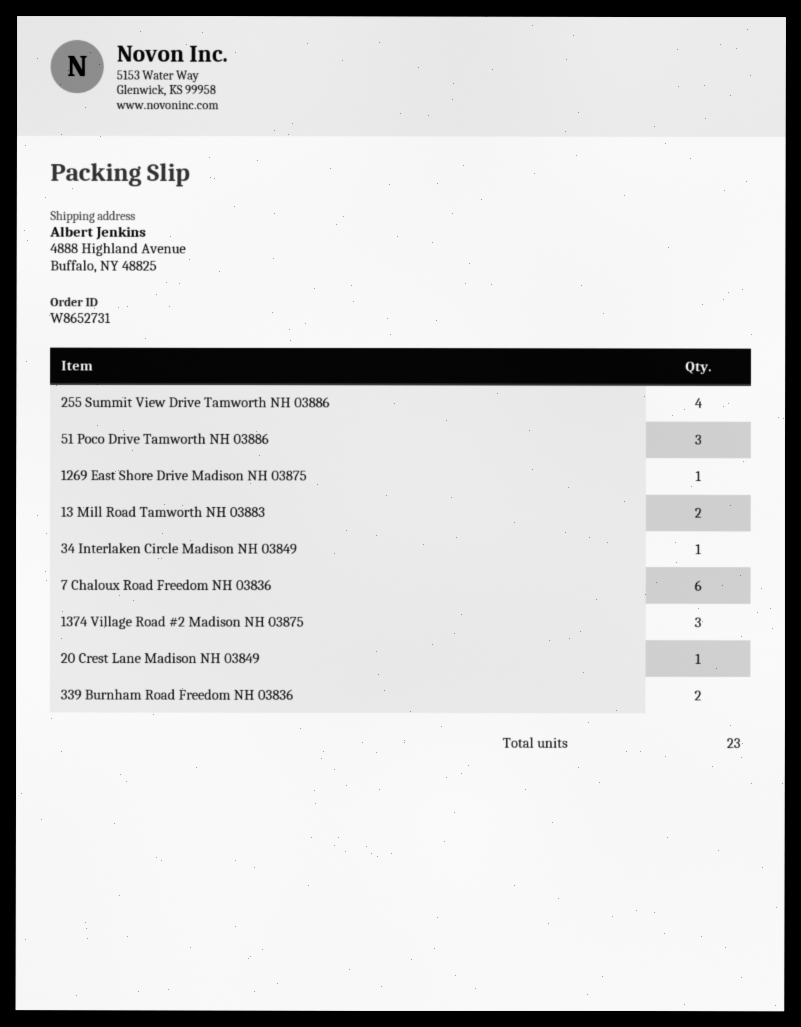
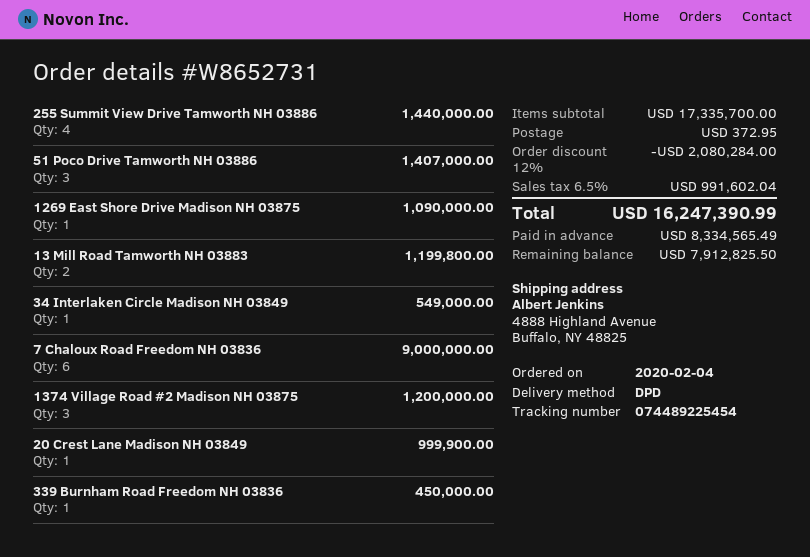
339 Burnham Road Freedom NH 03836: 2 -> 1

